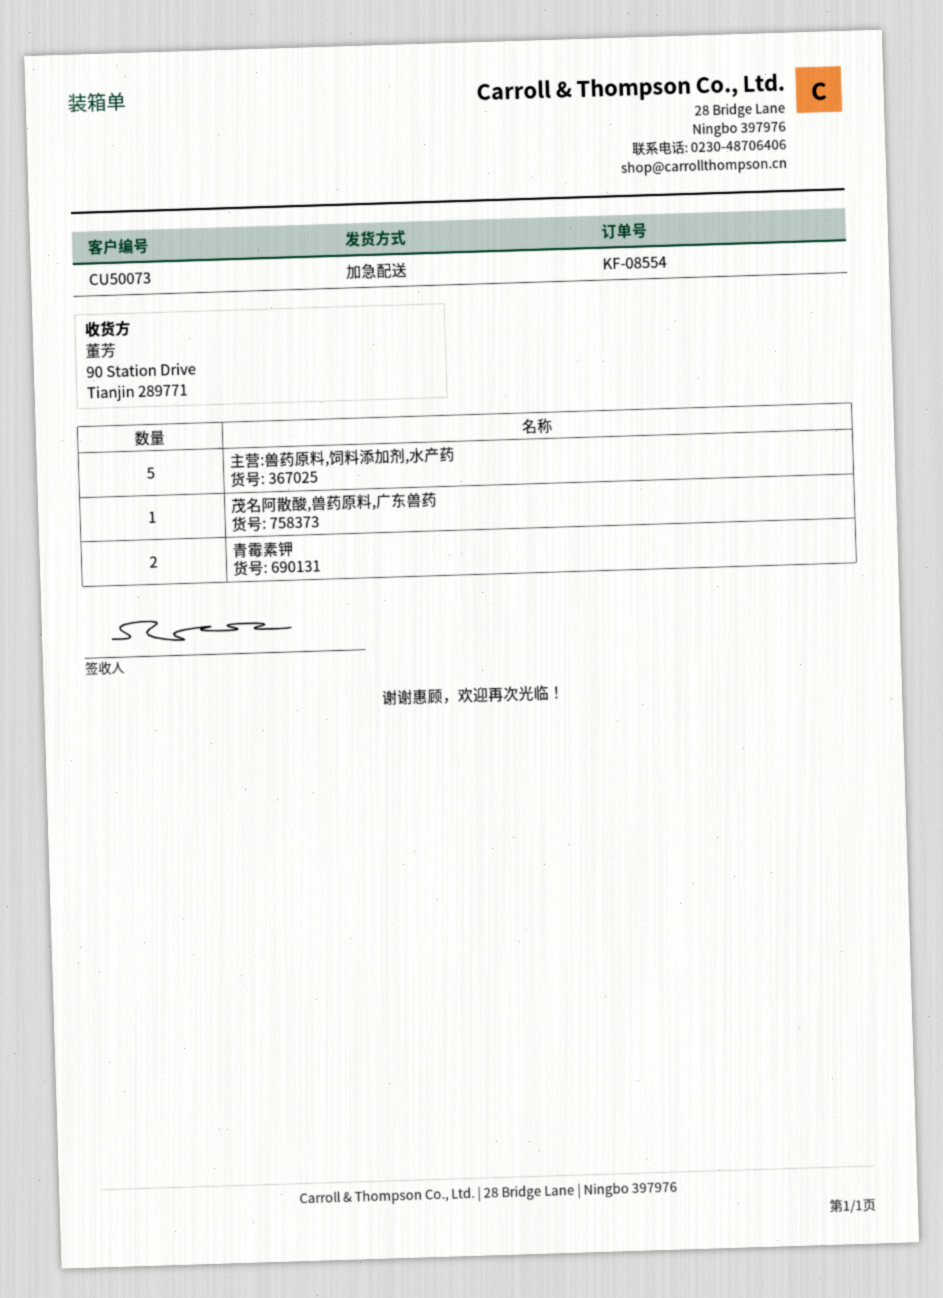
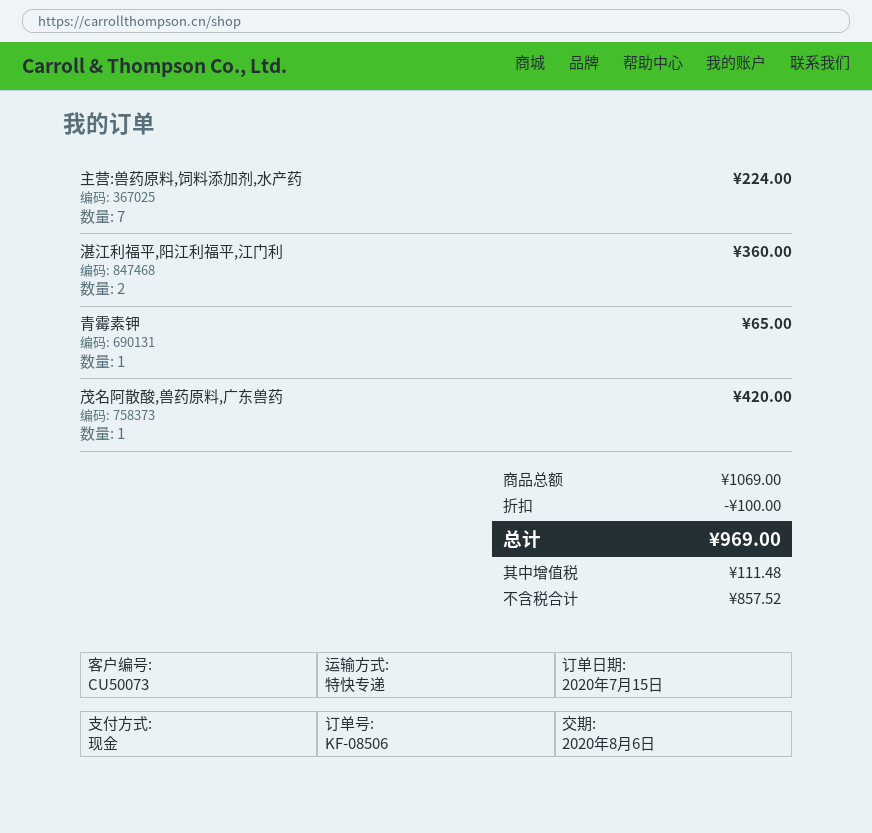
order number: KF-08554 -> KF-08506
主营:兽药原料,饲料添加剂,水产药: 5 -> 7
青霉素钾: 2 -> 1
湛江利福平,阳江利福平,江门利: none -> 2

